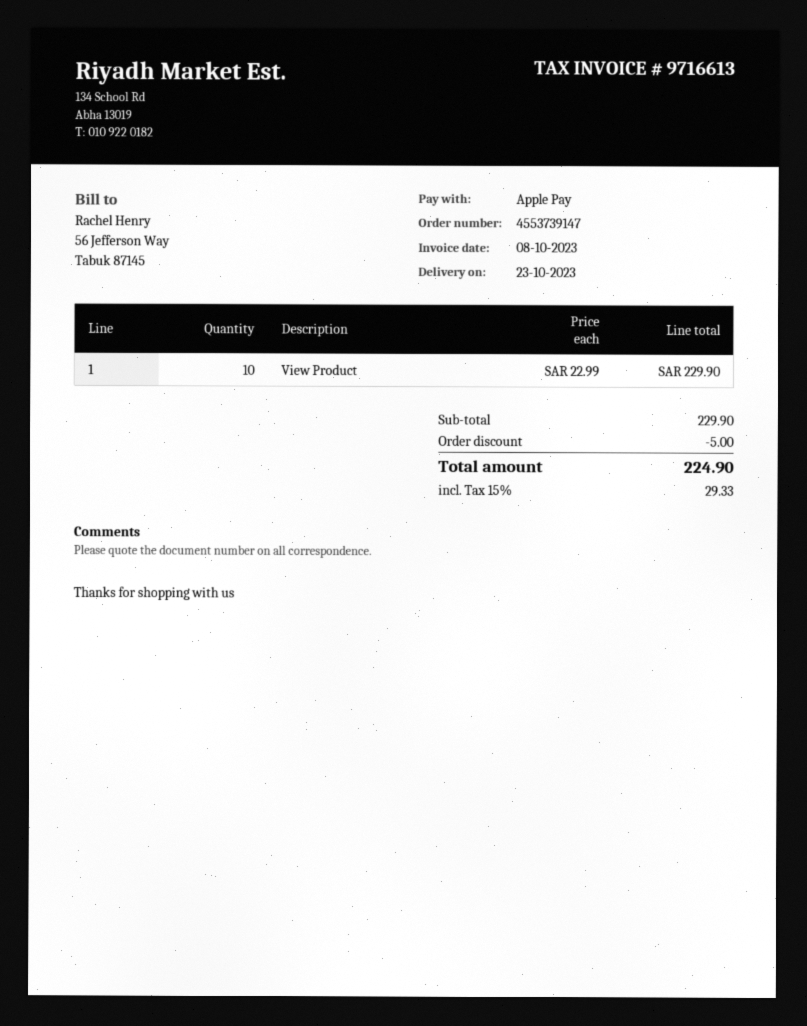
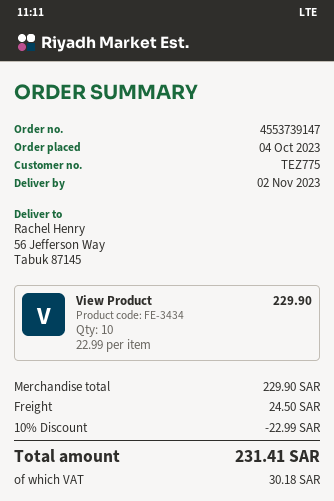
delivery date: 2023-10-23 -> 2023-11-02
discount: 5.00 -> 22.99
shipping: none -> 24.50
tax: 29.33 -> 30.18
total: 224.90 -> 231.41

